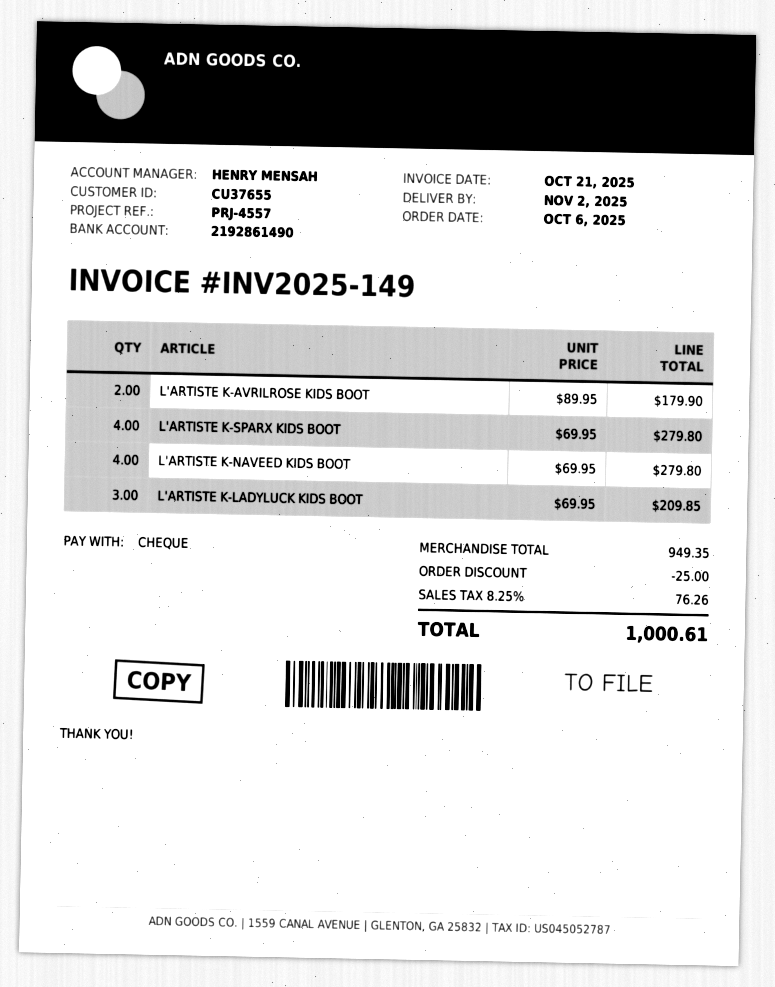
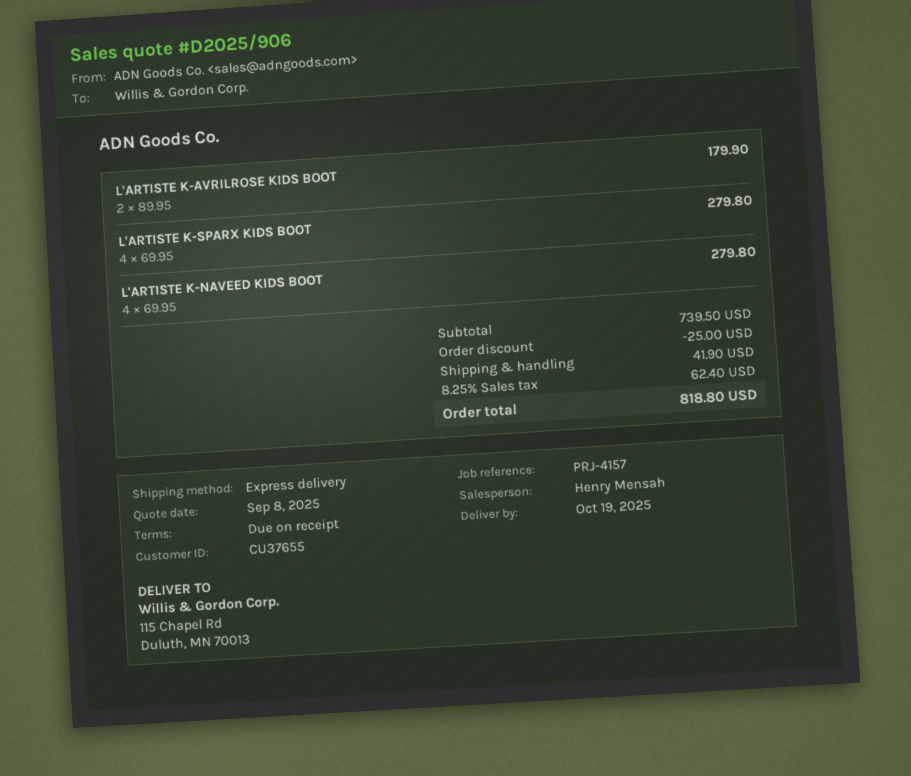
delivery date: 2025-11-02 -> 2025-10-19
reference: PRJ-4557 -> PRJ-4157
L'ARTISTE K-LADYLUCK KIDS BOOT: 3 x 69.95 = 209.85 -> none
subtotal: 949.35 -> 739.50
shipping: none -> 41.90
tax: 8.25% = 76.26 -> 8.25% = 62.40
total: 1000.61 -> 818.80

